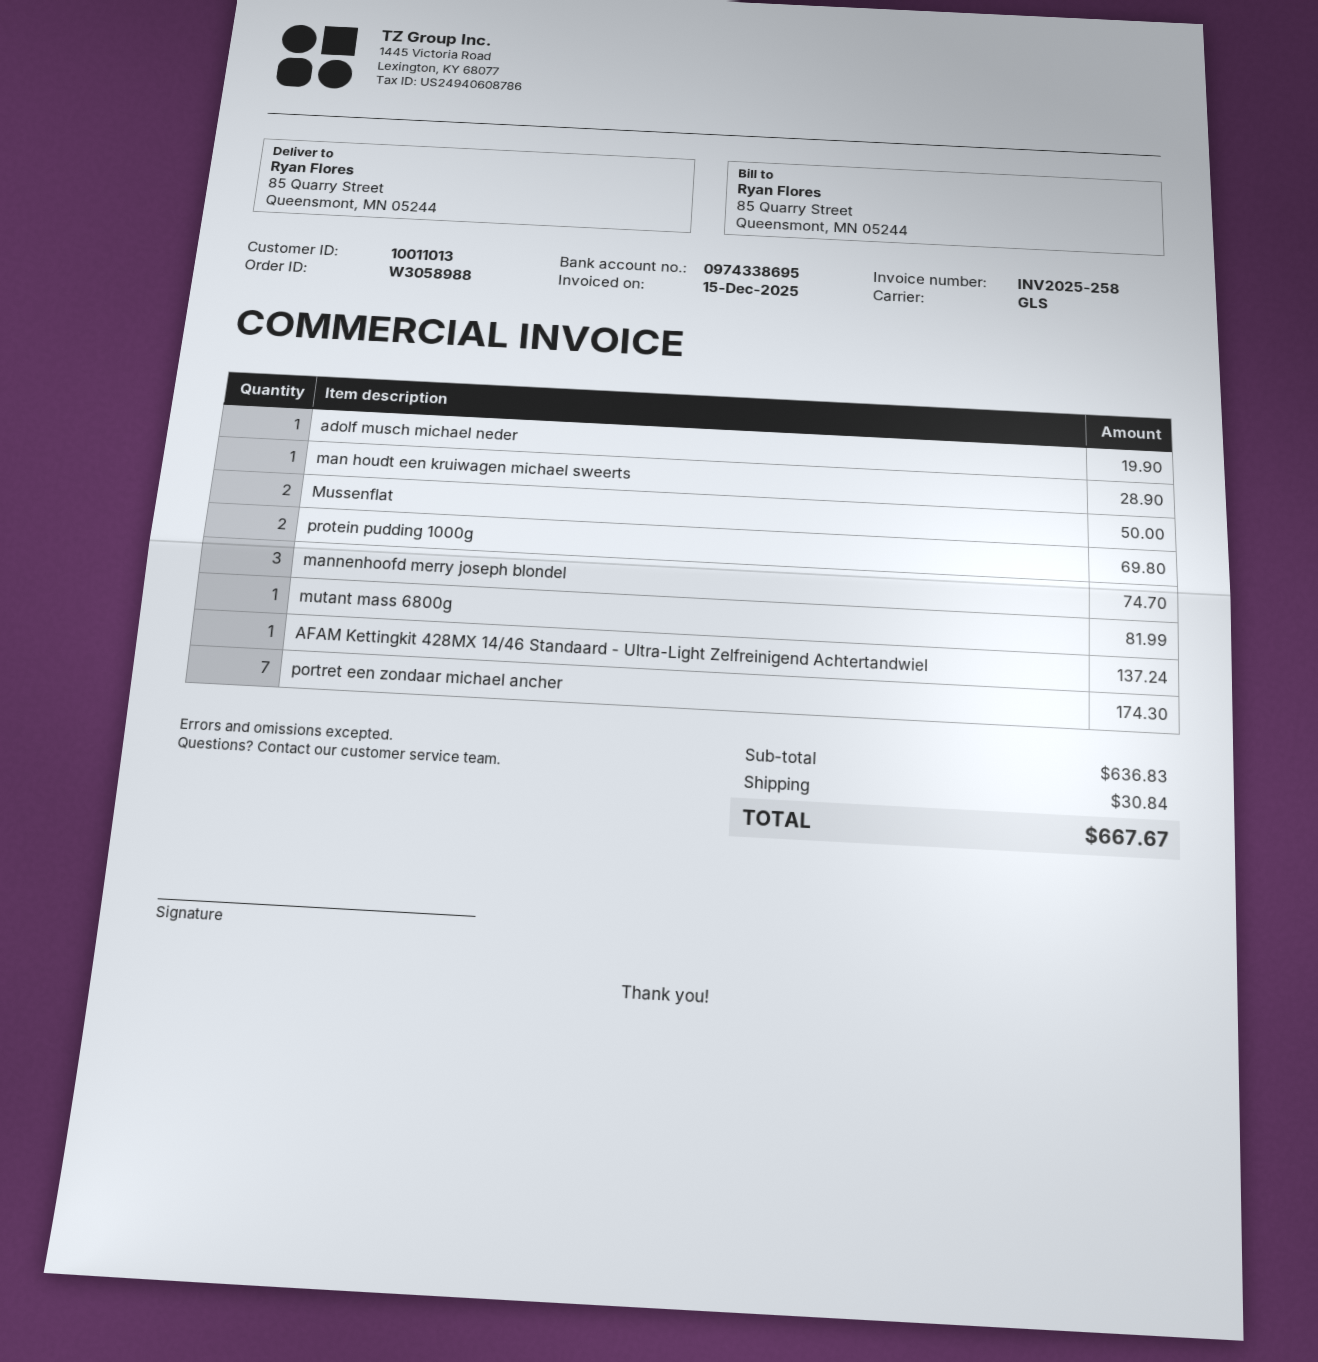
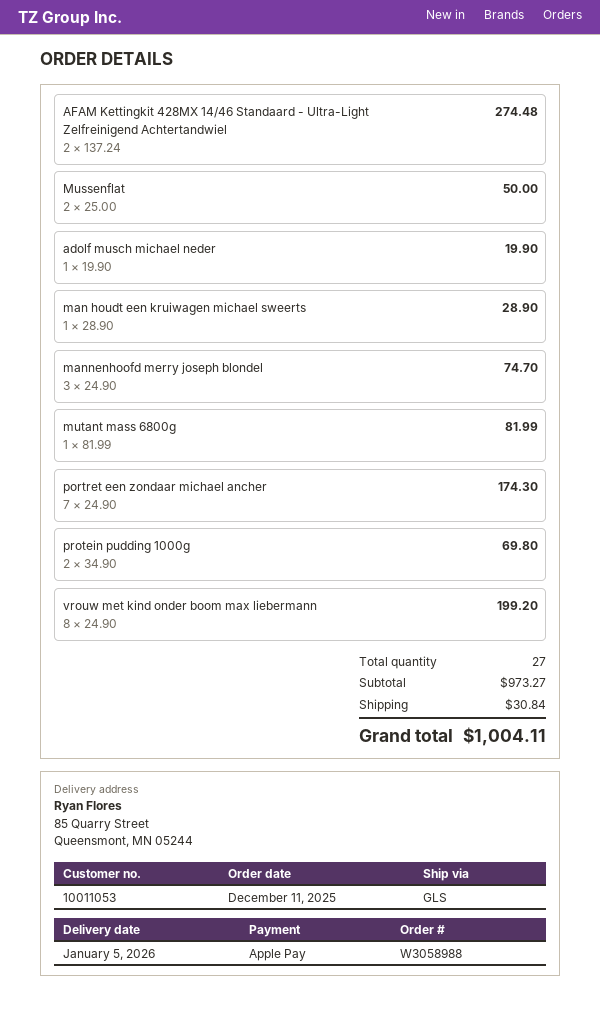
customer number: 10011013 -> 10011053
AFAM Kettingkit 428MX 14/46 Standaard - Ultra-Light Zelfreinigend Achtertandwiel: 1 for 137.24 -> 2 for 274.48
vrouw met kind onder boom max liebermann: none -> 8 for 199.20
subtotal: 636.83 -> 973.27
total: 667.67 -> 1004.11

